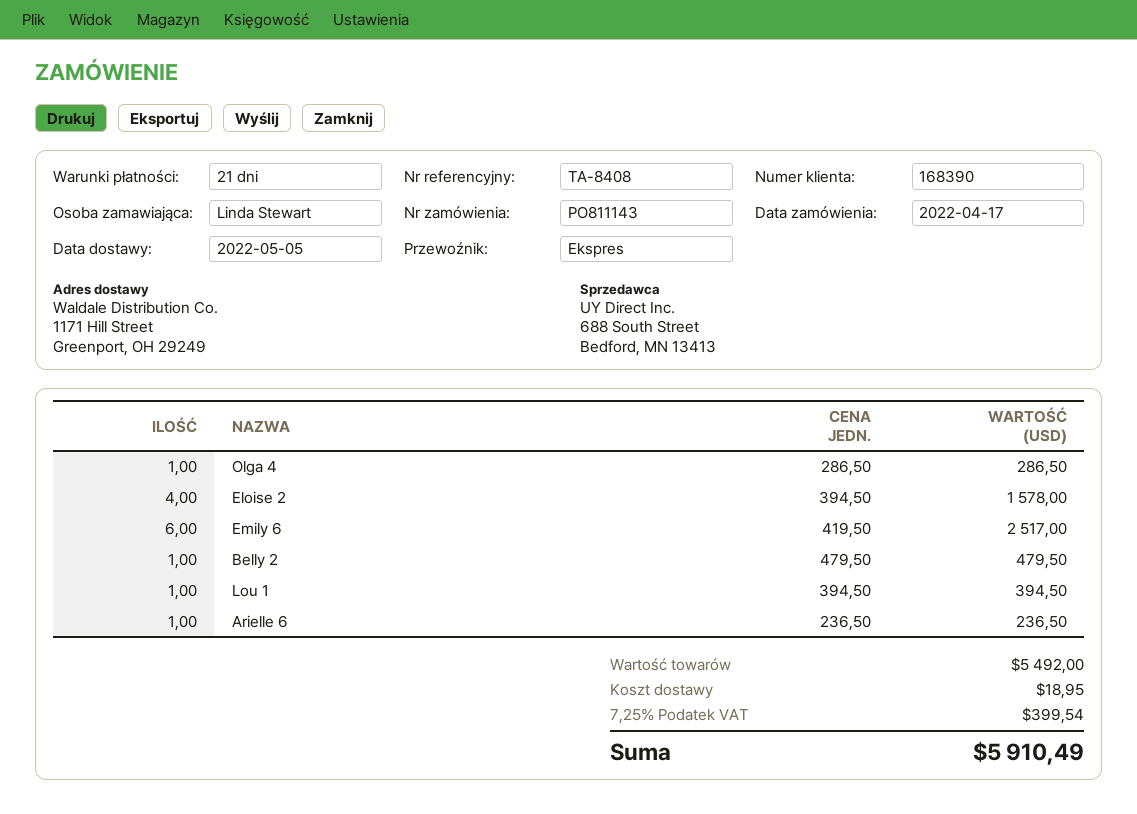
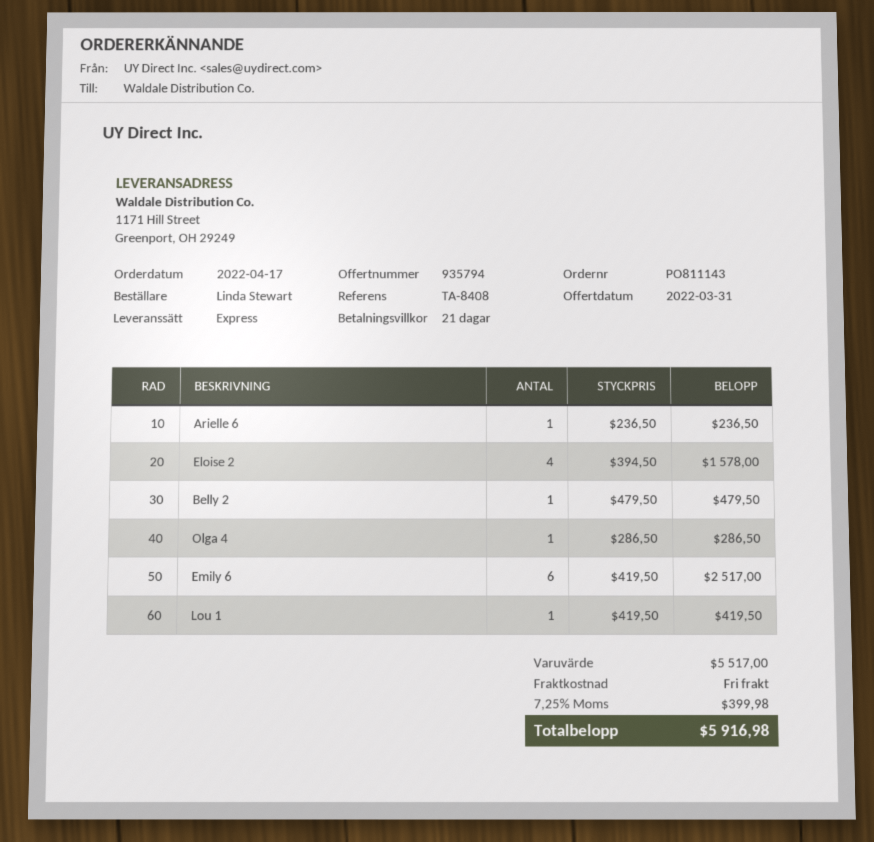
Lou 1: 1 x 394.50 = 394.50 -> 1 x 419.50 = 419.50
subtotal: 5492.00 -> 5517.00
shipping: 18.95 -> 0.00
tax: 7.25% = 399.54 -> 7.25% = 399.98
total: 5910.49 -> 5916.98

